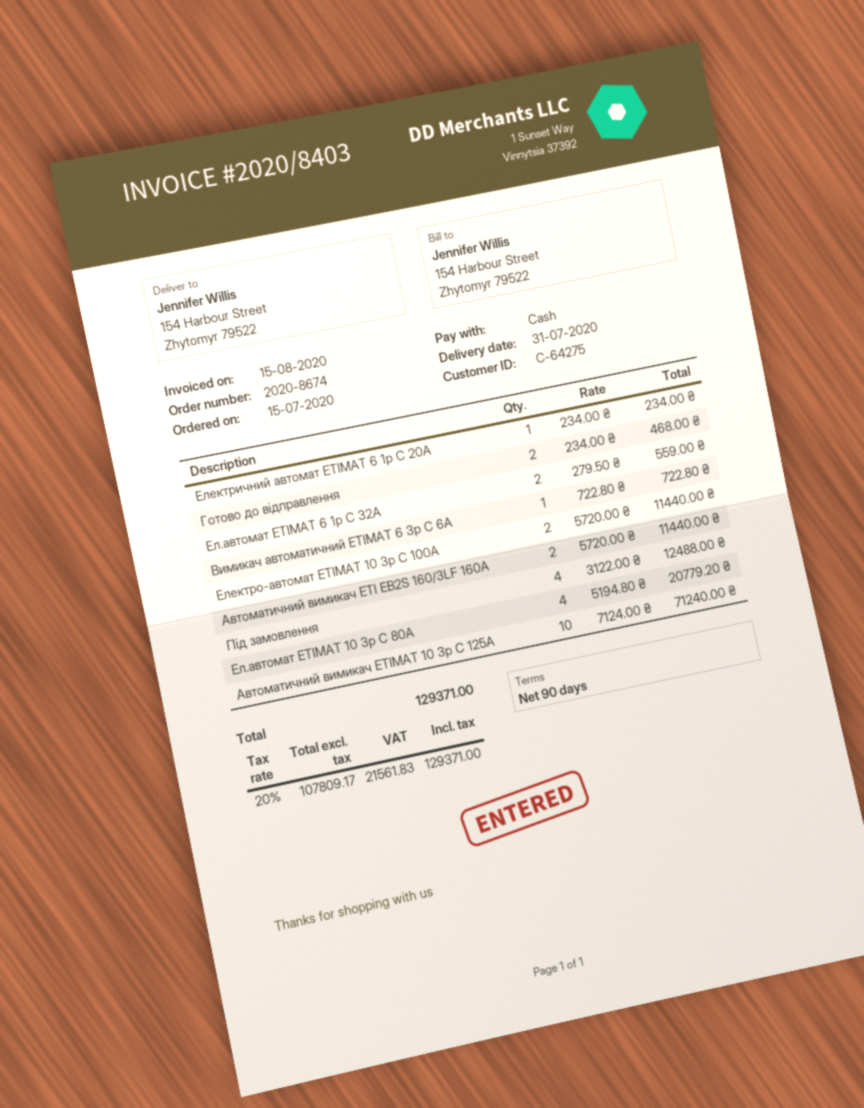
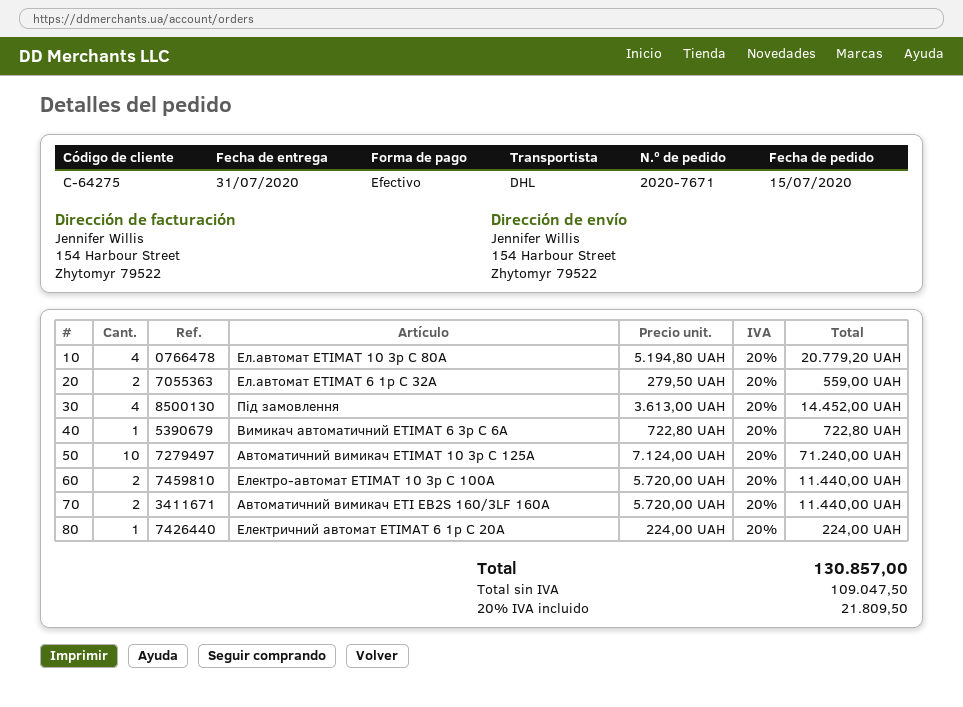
order number: 2020-8674 -> 2020-7671
Електричний автомат ETIMAT 6 1p C 20А: 1 x 234.00 = 234.00 -> 1 x 224.00 = 224.00
Готово до відправлення: 2 x 234.00 = 468.00 -> none
Під замовлення: 4 x 3122.00 = 12488.00 -> 4 x 3613.00 = 14452.00
net: 107809.17 -> 109047.50
tax: 20% = 21561.83 -> 20% = 21809.50
total: 129371.00 -> 130857.00

